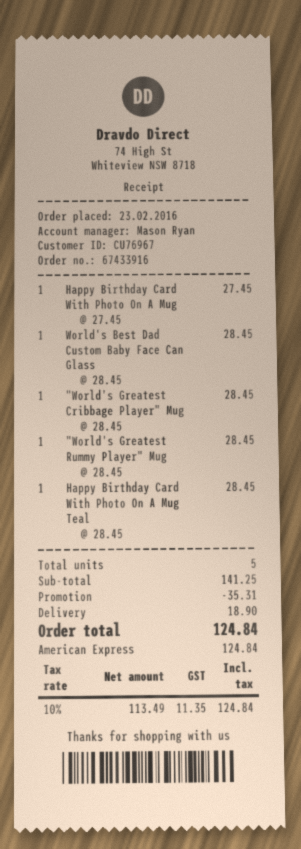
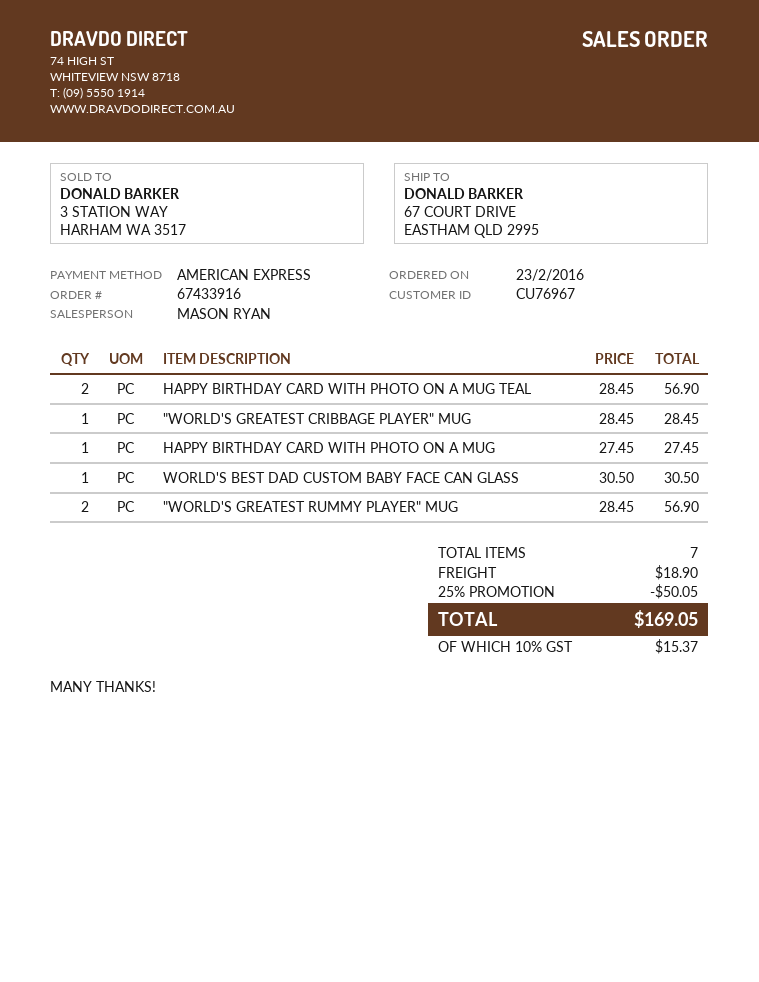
World's Best Dad Custom Baby Face Can Glass: 1 x 28.45 = 28.45 -> 1 x 30.50 = 30.50
"World's Greatest Rummy Player" Mug: 1 x 28.45 = 28.45 -> 2 x 28.45 = 56.90
Happy Birthday Card With Photo On A Mug Teal: 1 x 28.45 = 28.45 -> 2 x 28.45 = 56.90
total quantity: 5 -> 7
discount: 35.31 -> 50.05
tax: 10% = 11.35 -> 10% = 15.37
total: 124.84 -> 169.05

